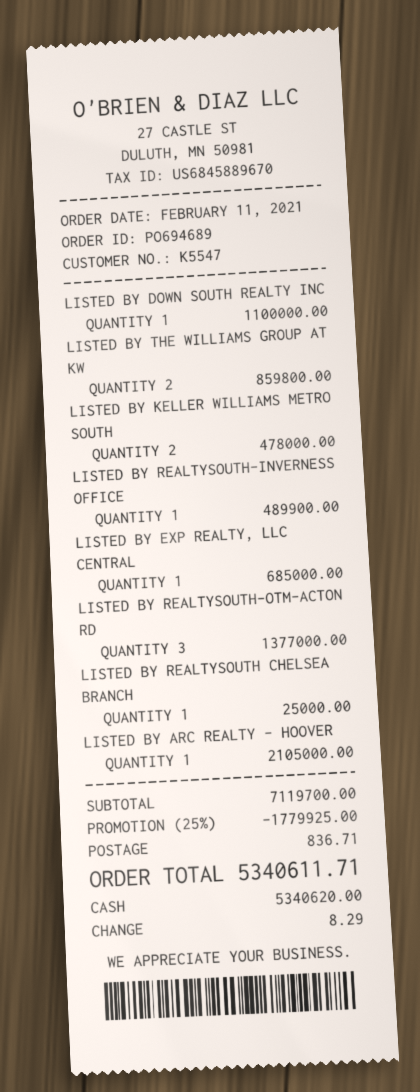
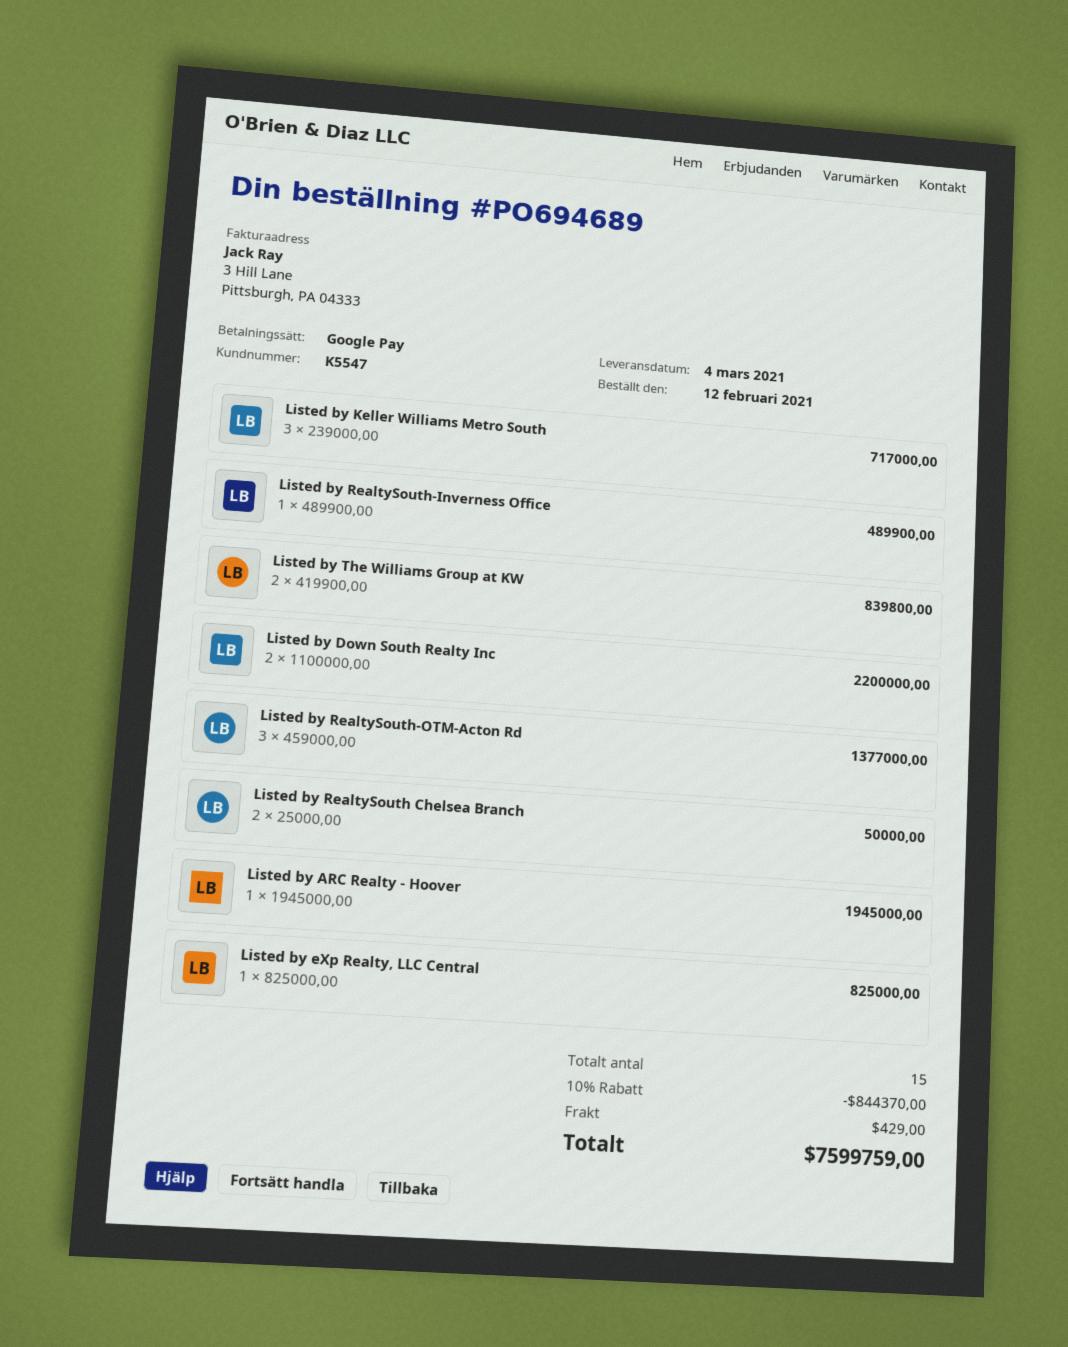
order date: 2021-02-11 -> 2021-02-12
payment method: cash -> Google Pay
LISTED BY DOWN SOUTH REALTY INC: 1 for 1100000.00 -> 2 for 2200000.00
LISTED BY THE WILLIAMS GROUP AT KW: 2 for 859800.00 -> 2 for 839800.00
LISTED BY KELLER WILLIAMS METRO SOUTH: 2 for 478000.00 -> 3 for 717000.00
LISTED BY EXP REALTY, LLC CENTRAL: 1 for 685000.00 -> 1 for 825000.00
LISTED BY REALTYSOUTH CHELSEA BRANCH: 1 for 25000.00 -> 2 for 50000.00
LISTED BY ARC REALTY - HOOVER: 1 for 2105000.00 -> 1 for 1945000.00
discount: 25% = 1779925.00 -> 10% = 844370.00
shipping: 836.71 -> 429.00
total: 5340611.71 -> 7599759.00

